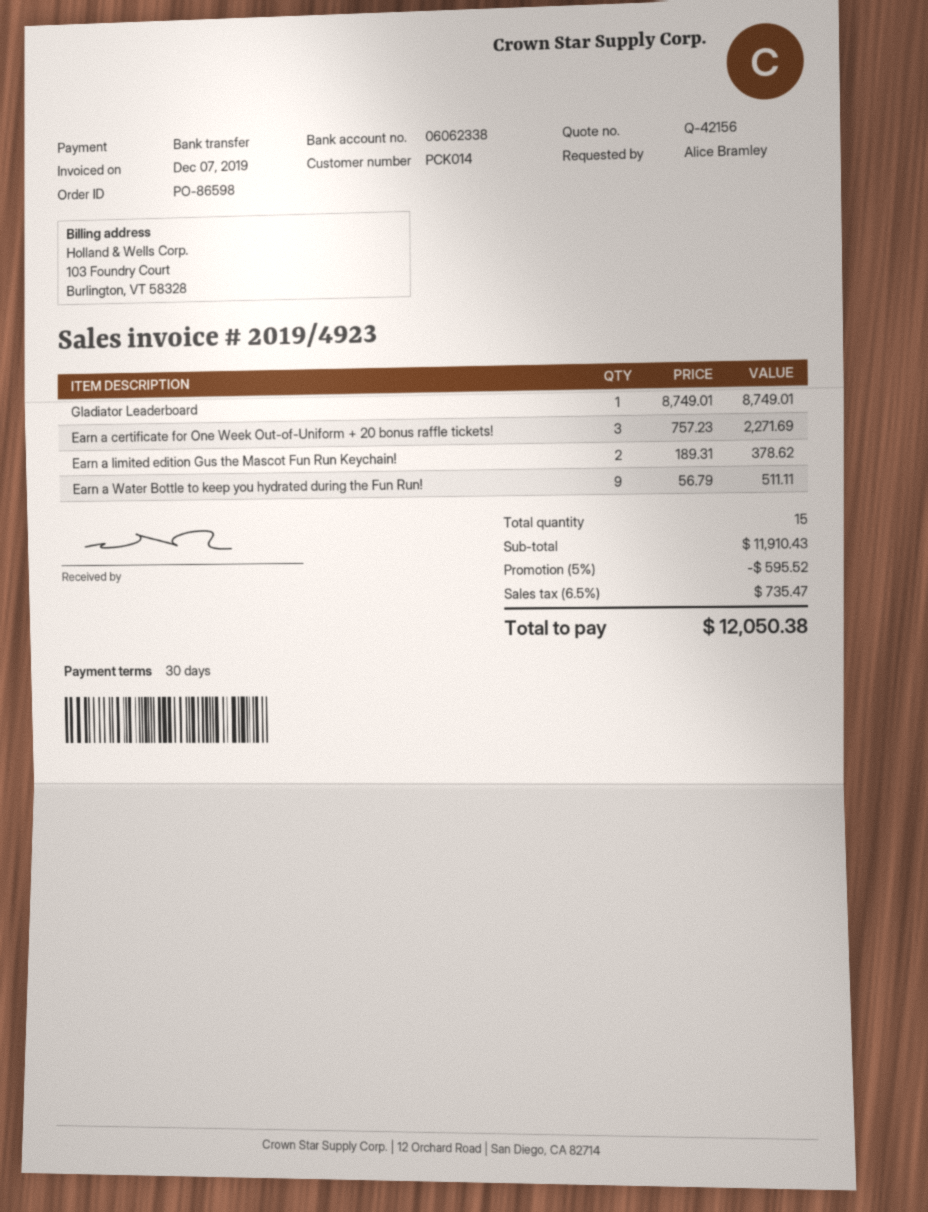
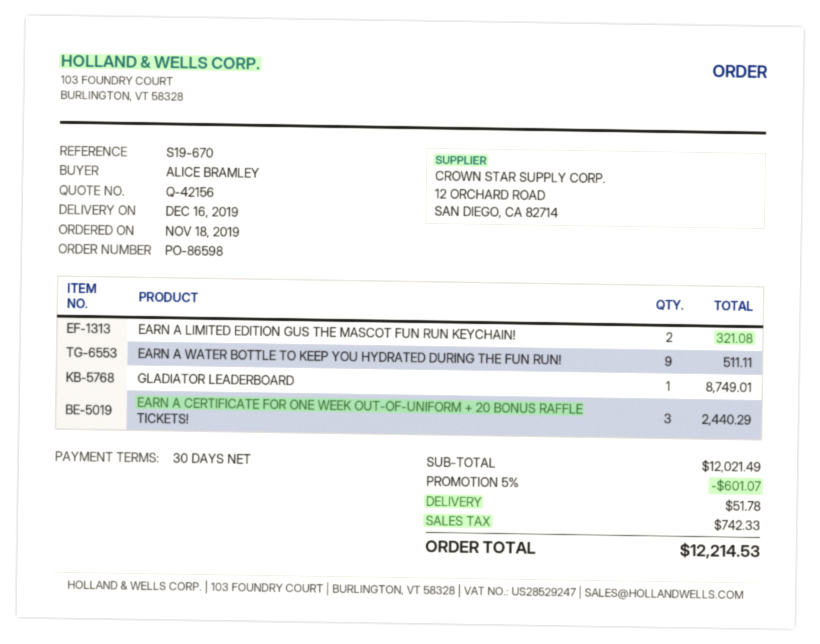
Earn a certificate for One Week Out-of-Uniform + 20 bonus raffle tickets!: 3 for 2271.69 -> 3 for 2440.29
Earn a limited edition Gus the Mascot Fun Run Keychain!: 2 for 378.62 -> 2 for 321.08
subtotal: 11910.43 -> 12021.49
discount: 5% = 595.52 -> 5% = 601.07
shipping: none -> 51.78
tax: 735.47 -> 742.33
total: 12050.38 -> 12214.53

